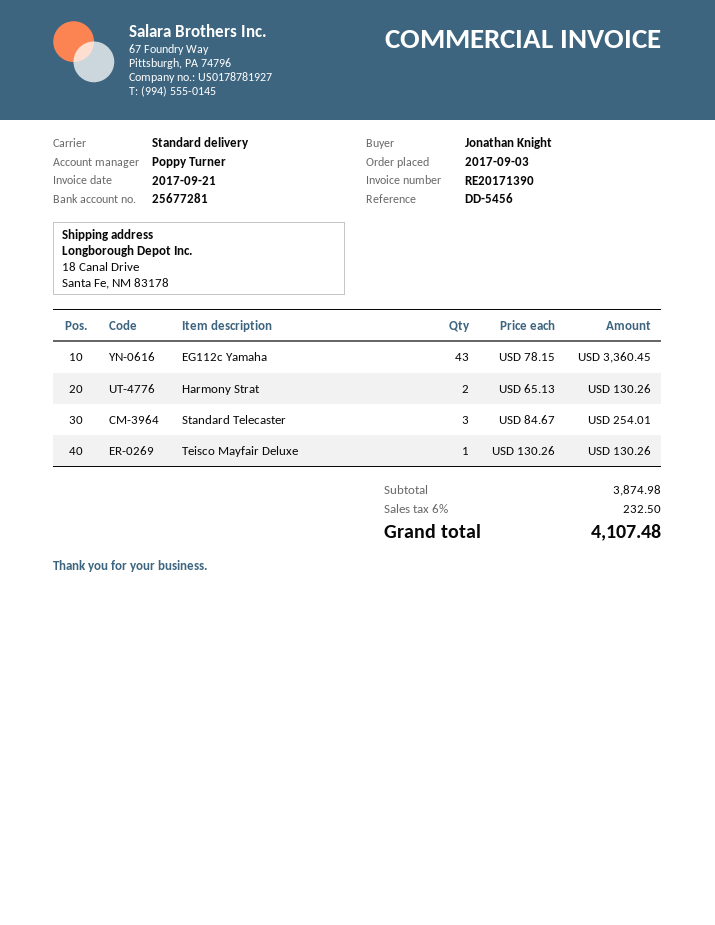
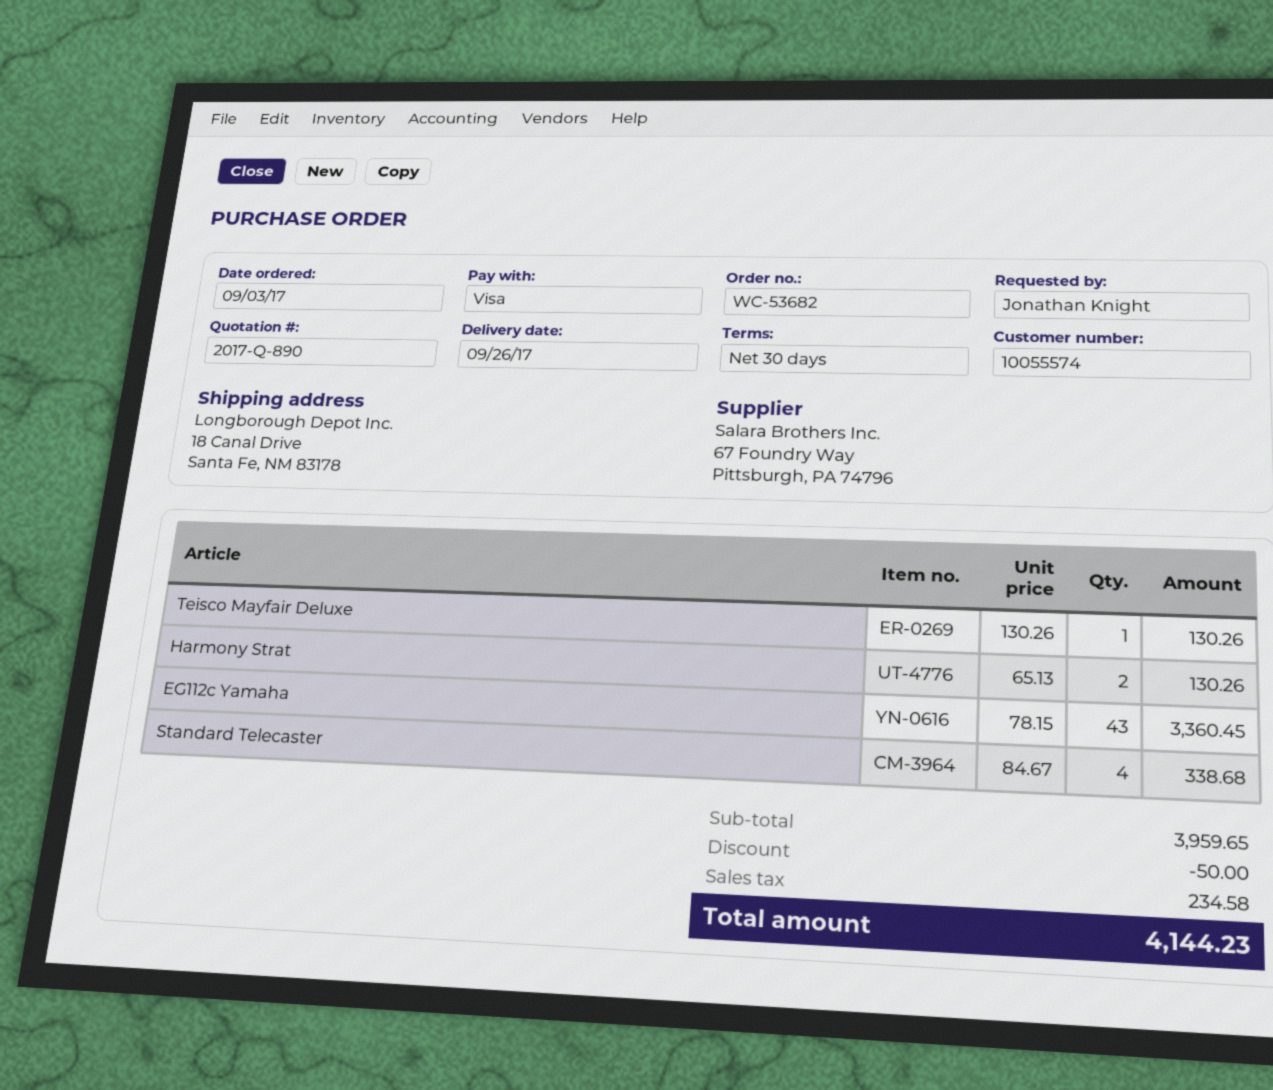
Standard Telecaster: 3 x 84.67 = 254.01 -> 4 x 84.67 = 338.68
subtotal: 3874.98 -> 3959.65
discount: none -> 50.00
tax: 232.50 -> 234.58
total: 4107.48 -> 4144.23

